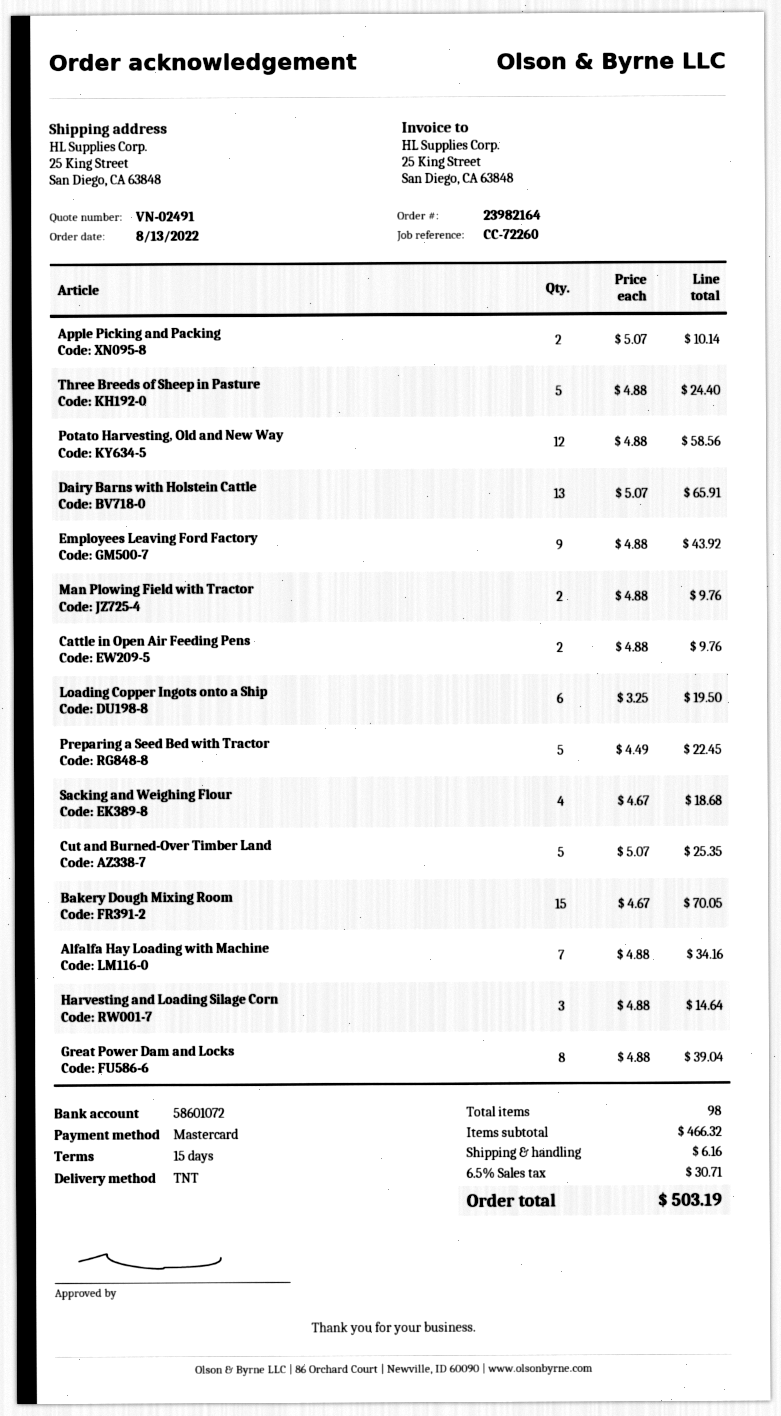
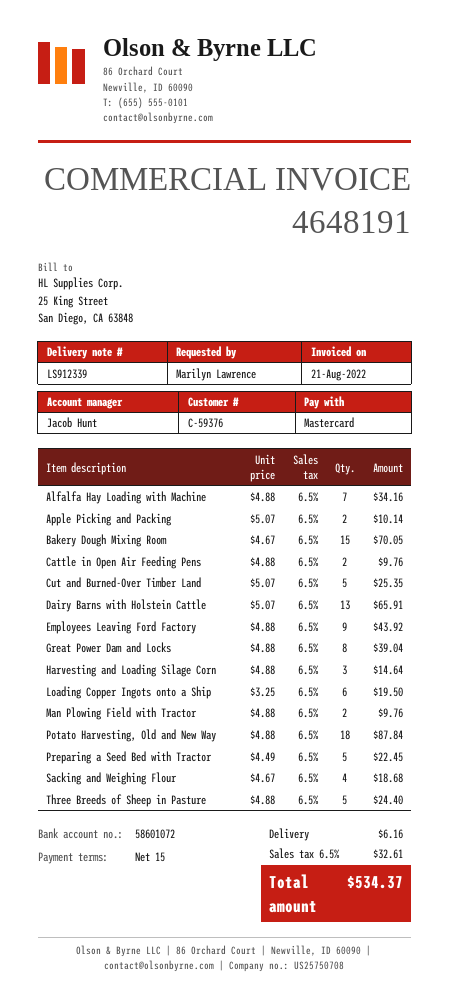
Potato Harvesting, Old and New Way: 12 x 4.88 = 58.56 -> 18 x 4.88 = 87.84
tax: 6.5% = 30.71 -> 6.5% = 32.61
total: 503.19 -> 534.37

